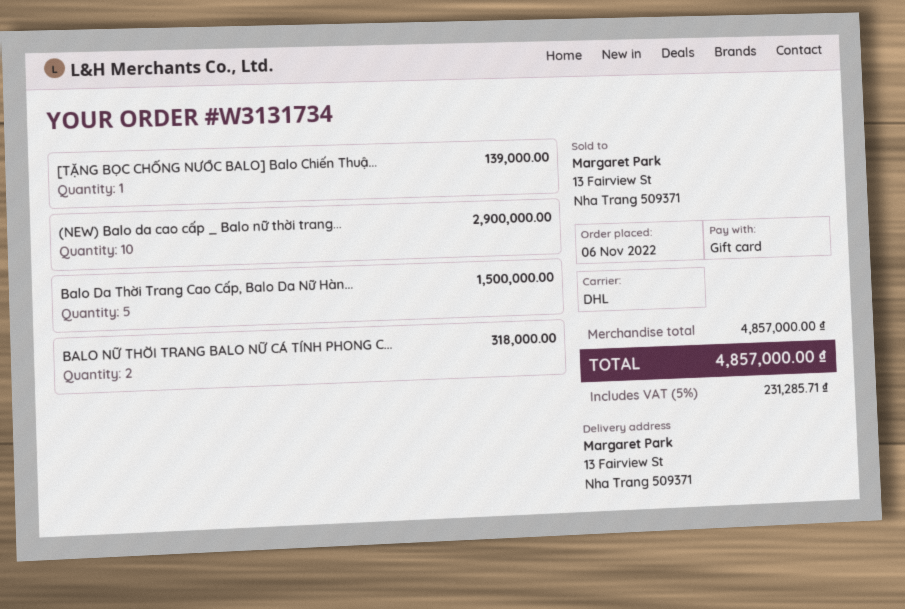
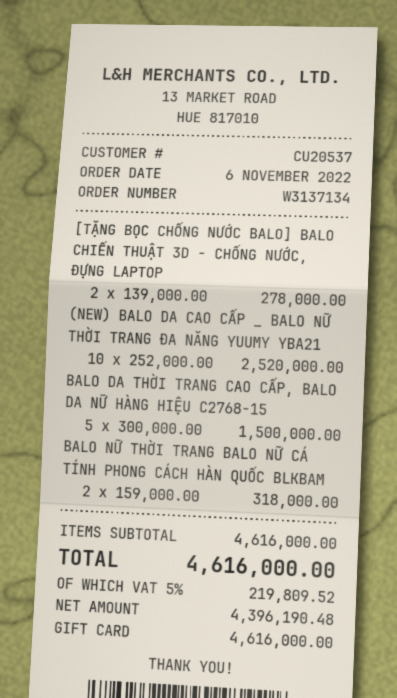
order number: W3131734 -> W3137134
[TẶNG BỌC CHỐNG NƯỚC BALO] Balo Chiến Thuậ...: 1 for 139000.00 -> 2 for 278000.00
(NEW) Balo da cao cấp _ Balo nữ thời trang...: 10 for 2900000.00 -> 10 for 2520000.00
subtotal: 4857000.00 -> 4616000.00
tax: 5% = 231285.71 -> 5% = 219809.52
total: 4857000.00 -> 4616000.00

